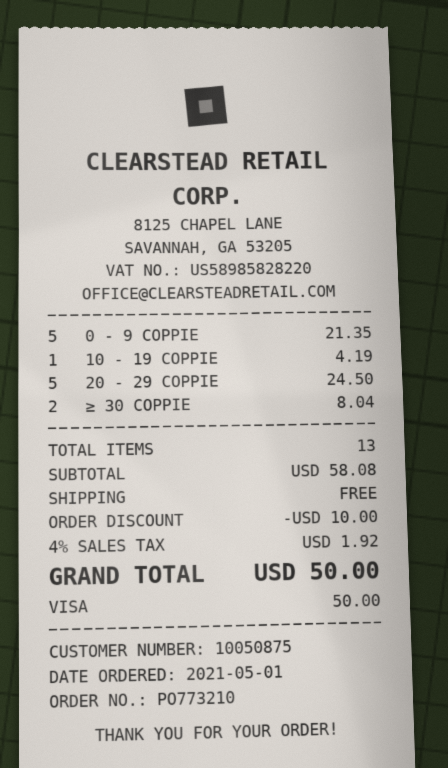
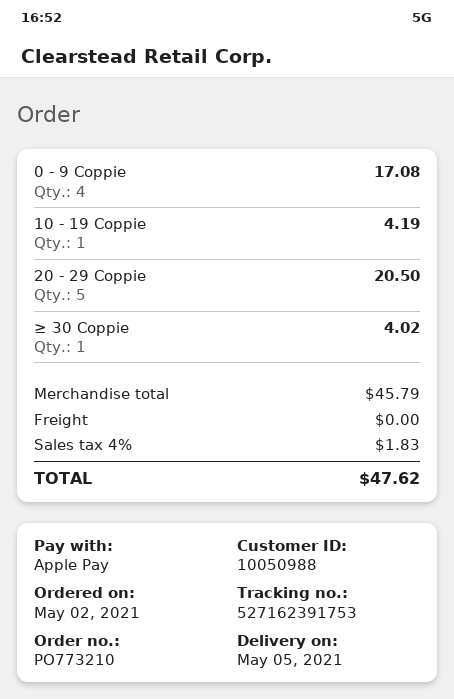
order date: 2021-05-01 -> 2021-05-02
customer number: 10050875 -> 10050988
payment method: Visa -> Apple Pay
0 - 9 COPPIE: 5 for 21.35 -> 4 for 17.08
20 - 29 COPPIE: 5 for 24.50 -> 5 for 20.50
≥ 30 COPPIE: 2 for 8.04 -> 1 for 4.02
subtotal: 58.08 -> 45.79
discount: 10.00 -> none
tax: 4% = 1.92 -> 4% = 1.83
total: 50.00 -> 47.62

